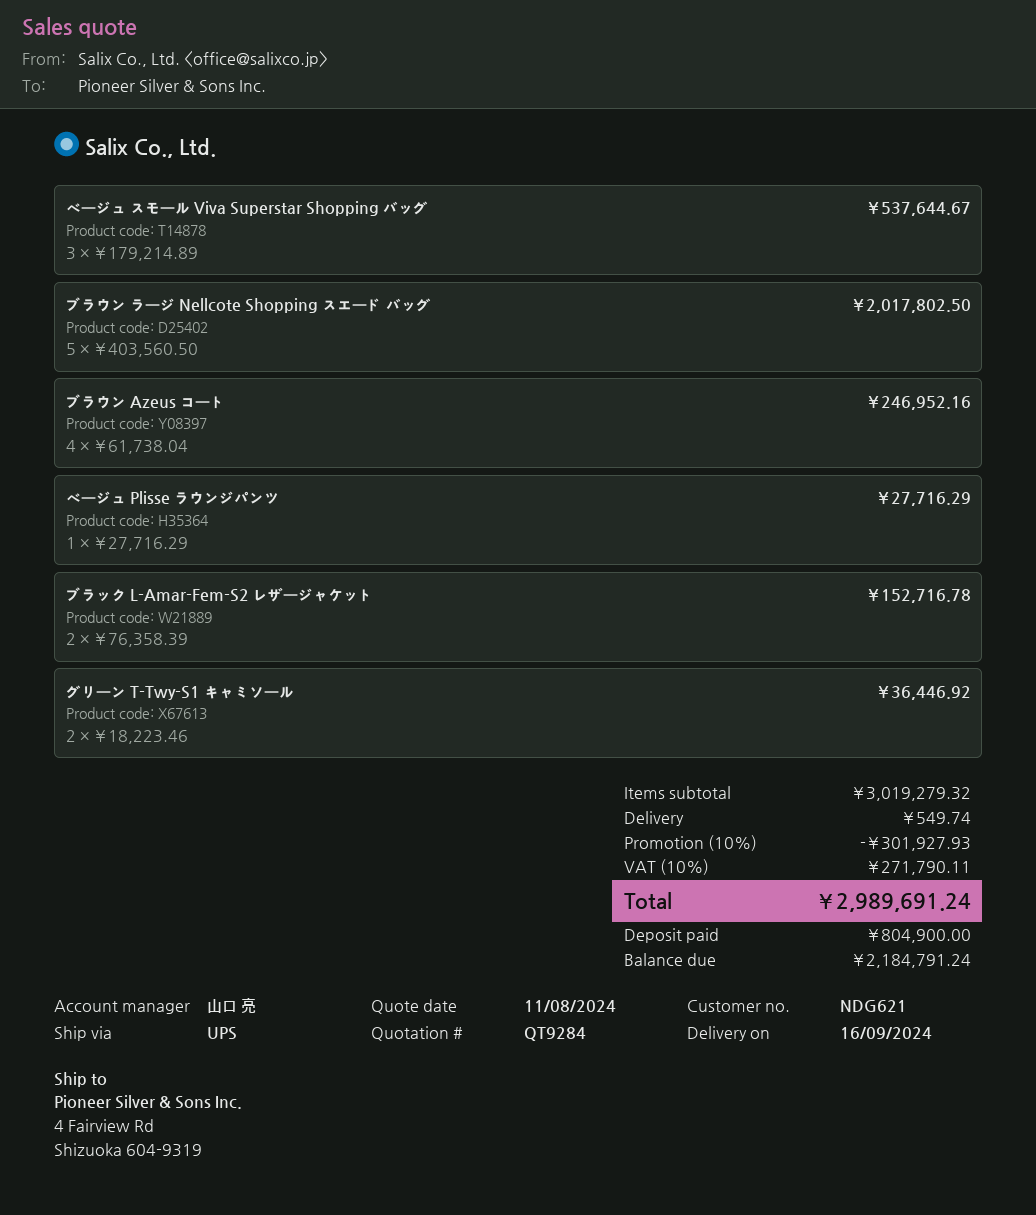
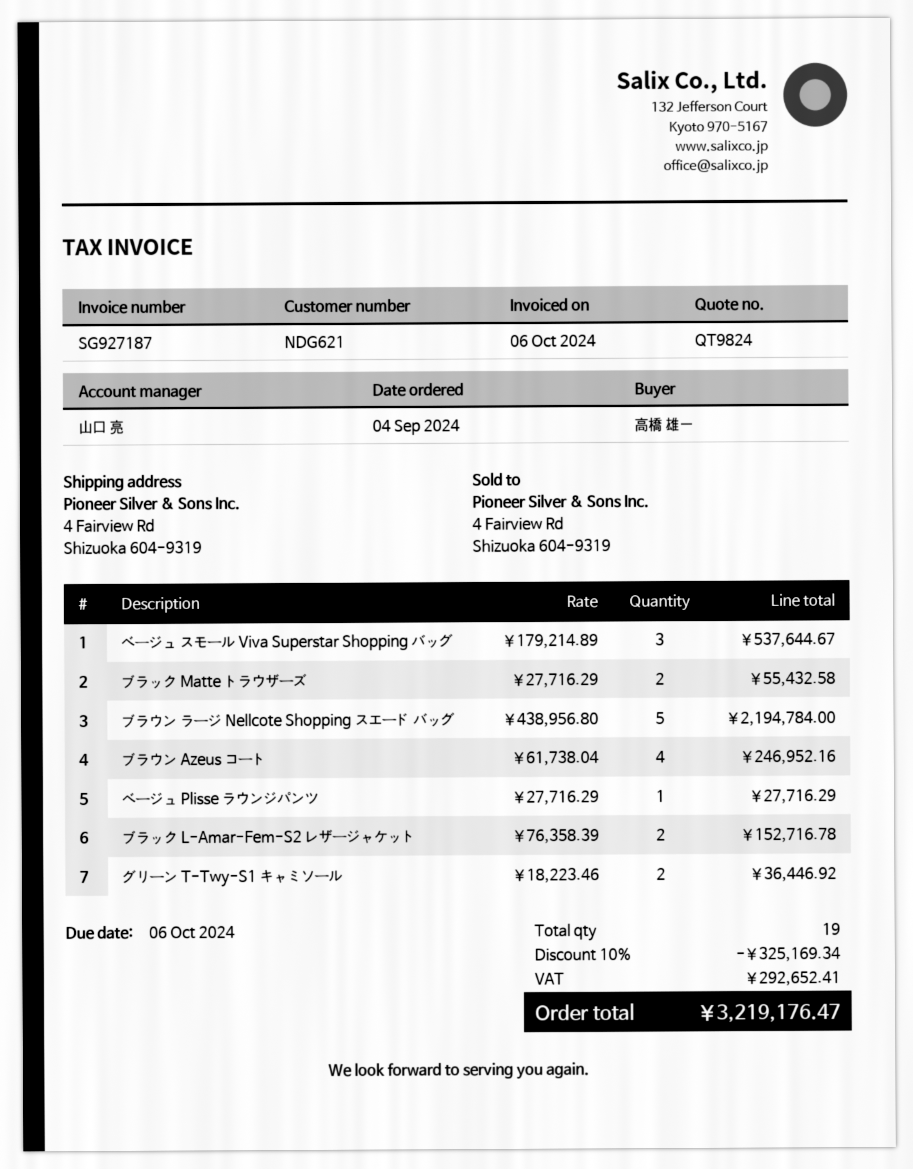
quote number: QT9284 -> QT9824
ブラウン ラージ Nellcote Shopping スエード バッグ: 5 x 403560.50 = 2017802.50 -> 5 x 438956.80 = 2194784.00
ブラック Matte トラウザーズ: none -> 2 x 27716.29 = 55432.58
discount: 10% = 301927.93 -> 10% = 325169.34
shipping: 549.74 -> none
tax: 271790.11 -> 292652.41
total: 2989691.24 -> 3219176.47

